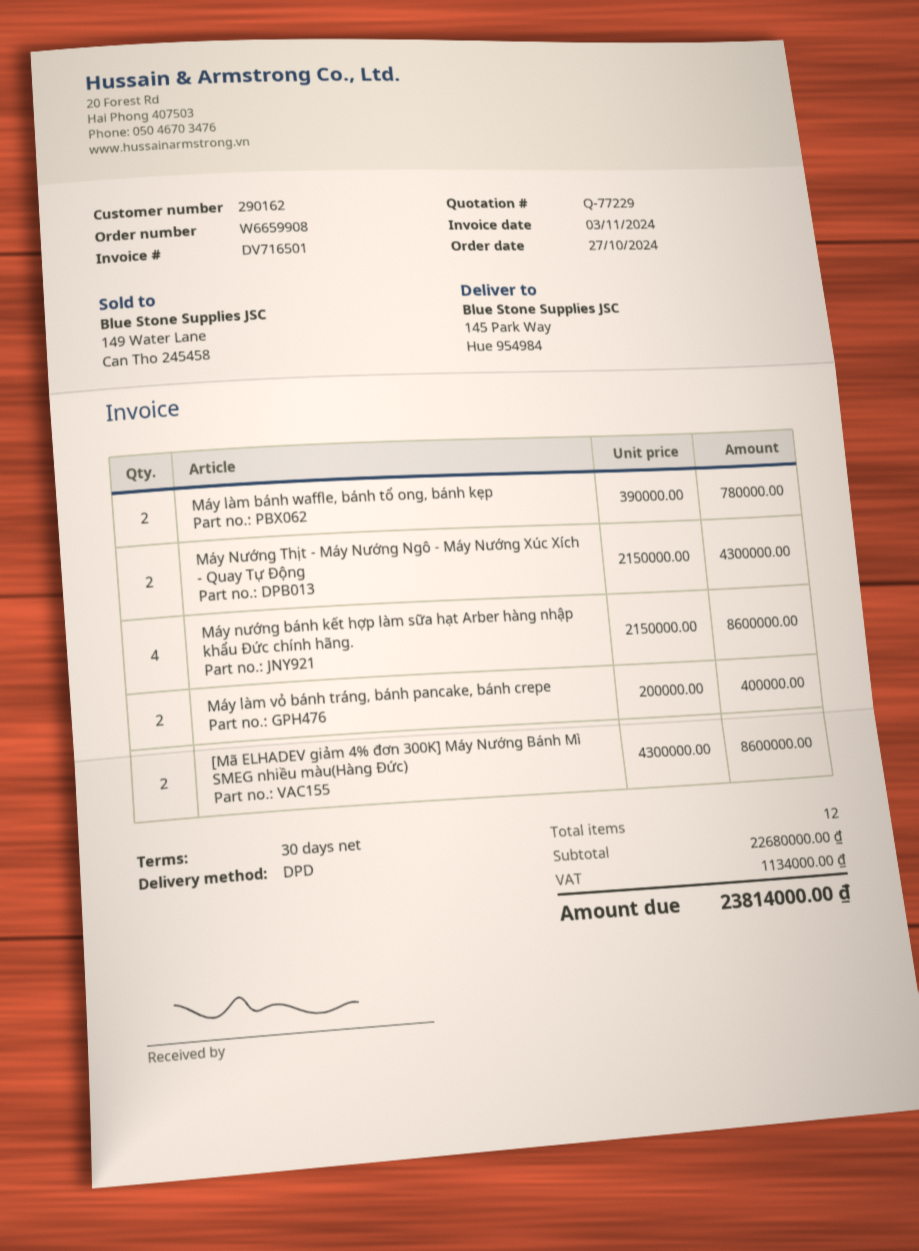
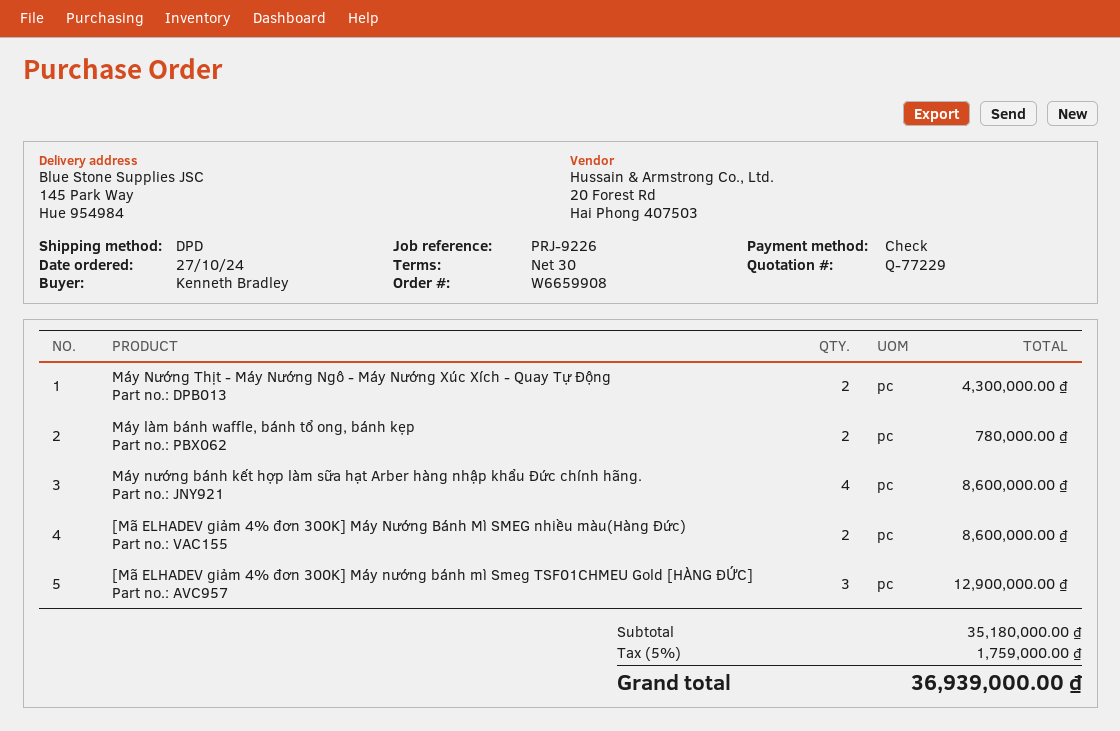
Máy làm vỏ bánh tráng, bánh pancake, bánh crepe: 2 for 400000.00 -> none
[Mã ELHADEV giảm 4% đơn 300K] Máy nướng bánh mì Smeg TSF01CHMEU Gold [HÀNG ĐỨC]: none -> 3 for 12900000.00
subtotal: 22680000.00 -> 35180000.00
tax: 1134000.00 -> 1759000.00
total: 23814000.00 -> 36939000.00

